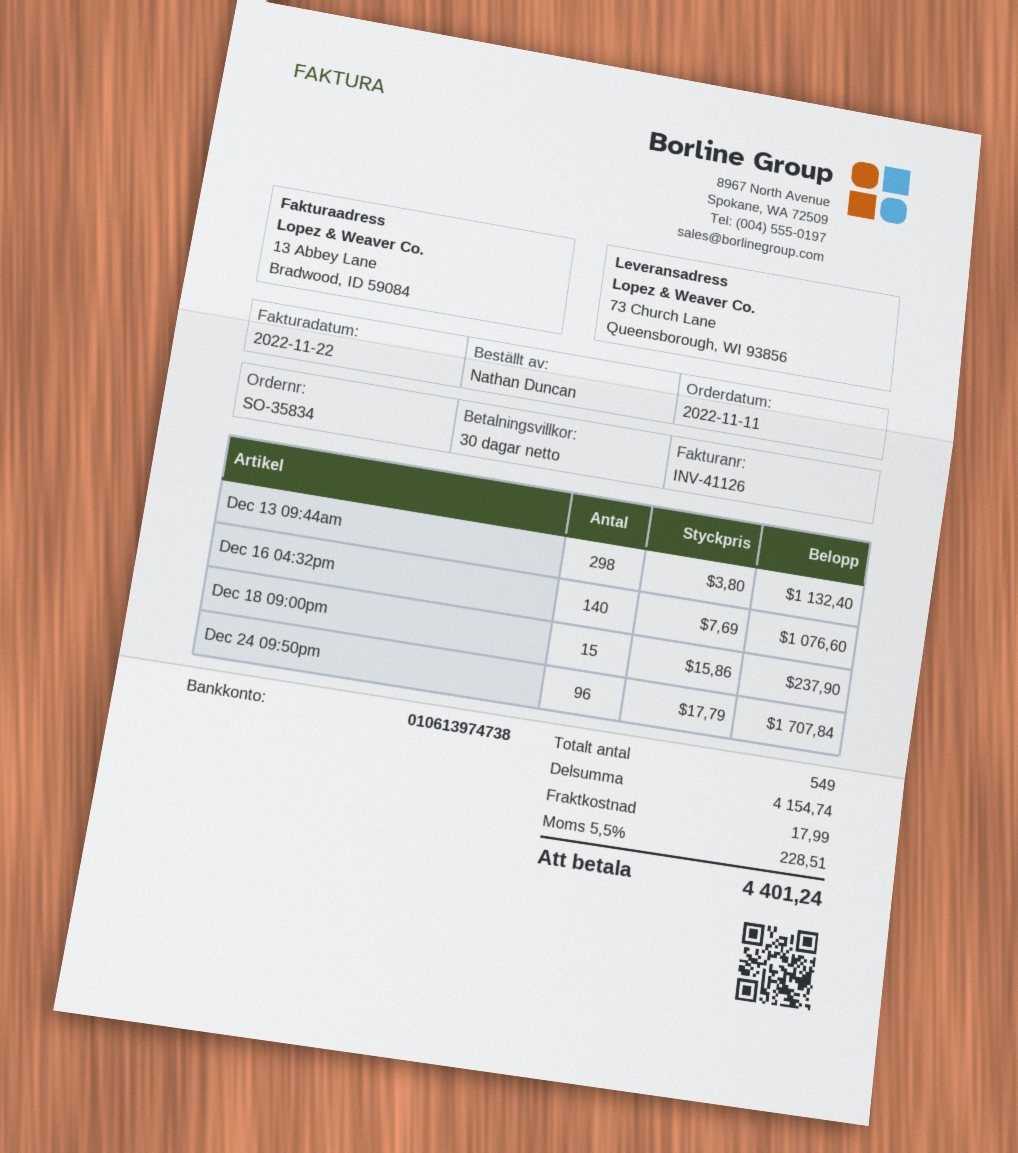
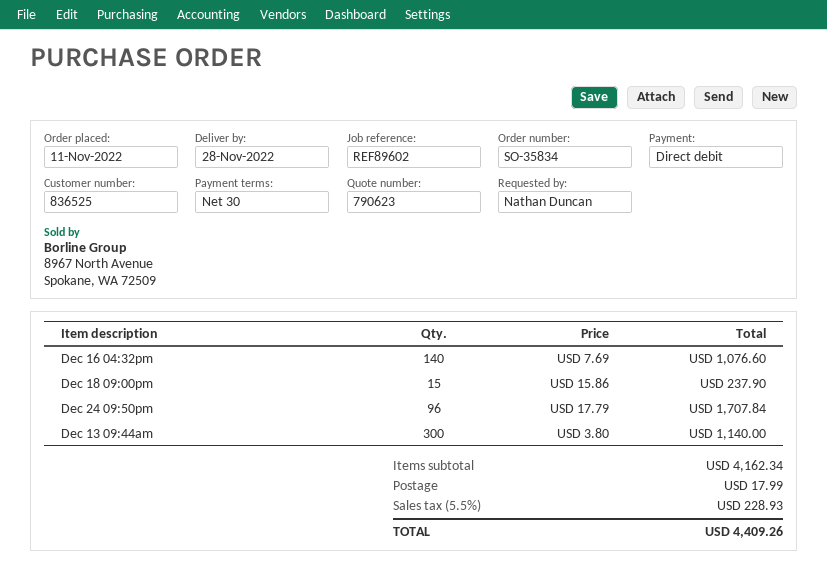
Dec 13 09:44am: 298 x 3.80 = 1132.40 -> 300 x 3.80 = 1140.00
subtotal: 4154.74 -> 4162.34
tax: 5.5% = 228.51 -> 5.5% = 228.93
total: 4401.24 -> 4409.26

